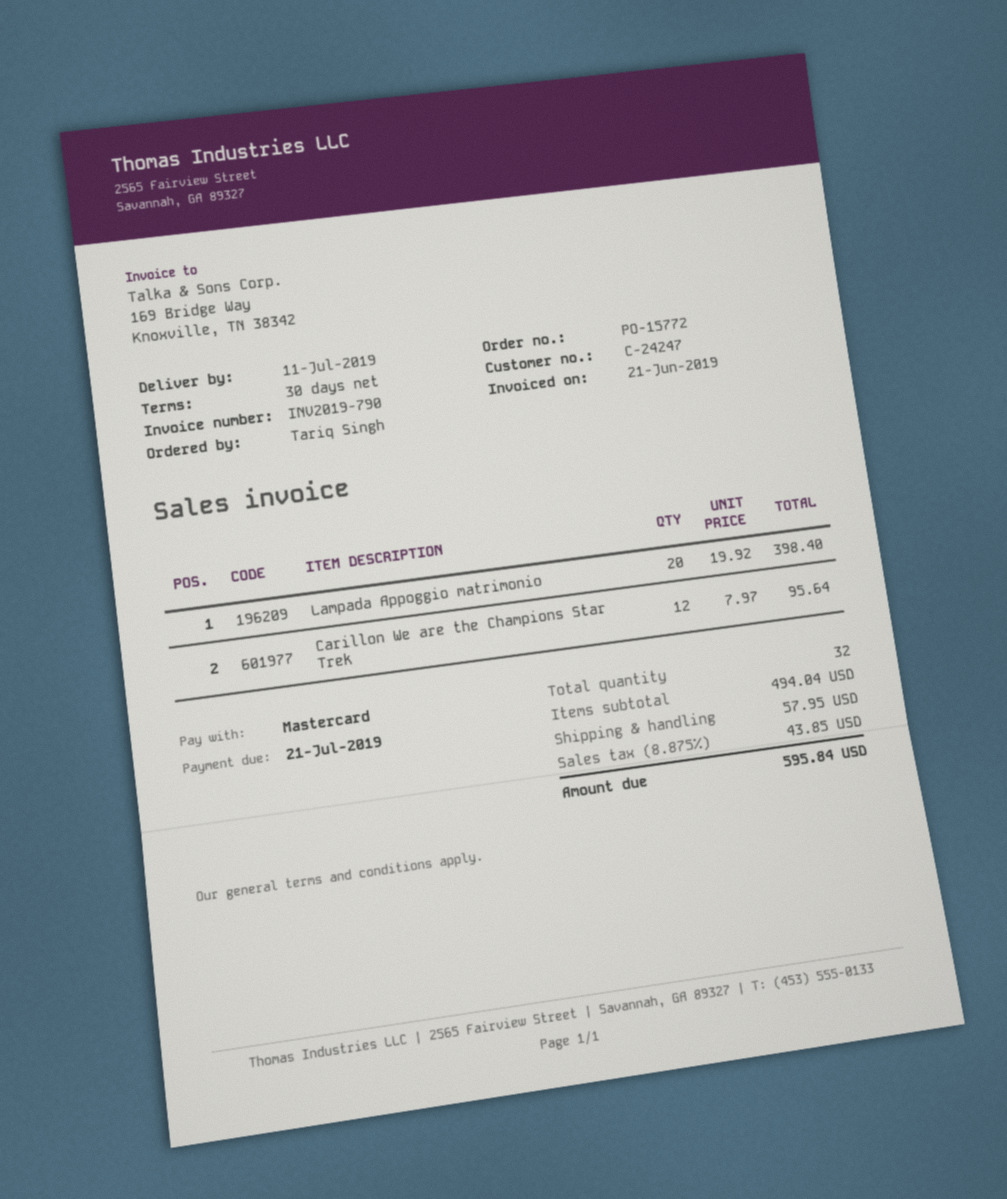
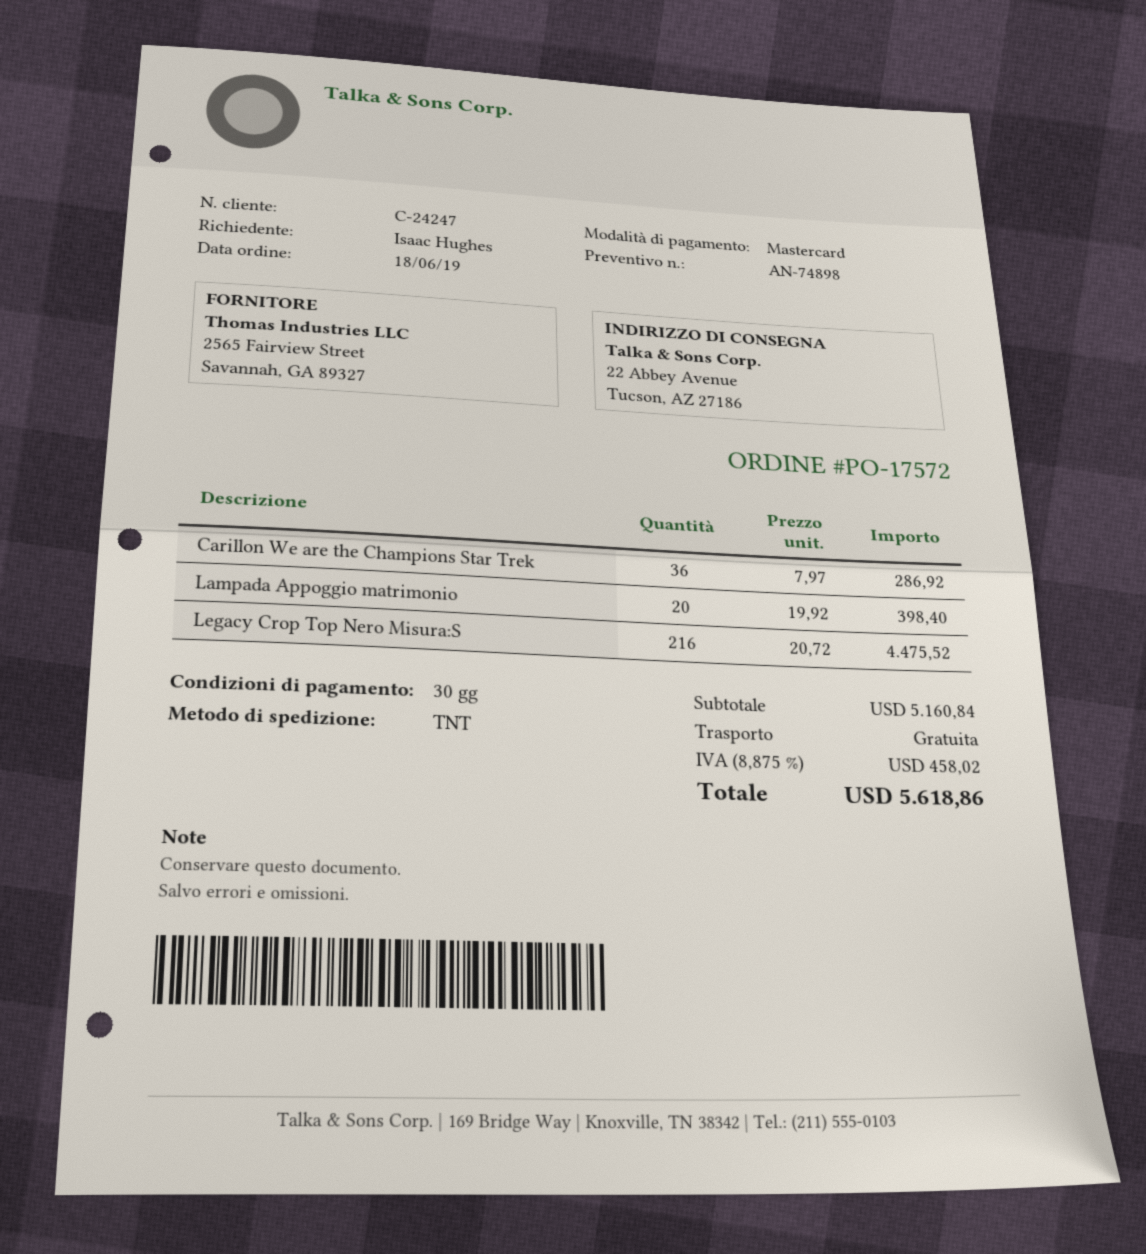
order number: PO-15772 -> PO-17572
ordered by: Tariq Singh -> Isaac Hughes
Carillon We are the Champions Star Trek: 12 x 7.97 = 95.64 -> 36 x 7.97 = 286.92
Legacy Crop Top Nero Misura:S: none -> 216 x 20.72 = 4475.52
subtotal: 494.04 -> 5160.84
shipping: 57.95 -> 0.00
tax: 8.875% = 43.85 -> 8.875% = 458.02
total: 595.84 -> 5618.86

